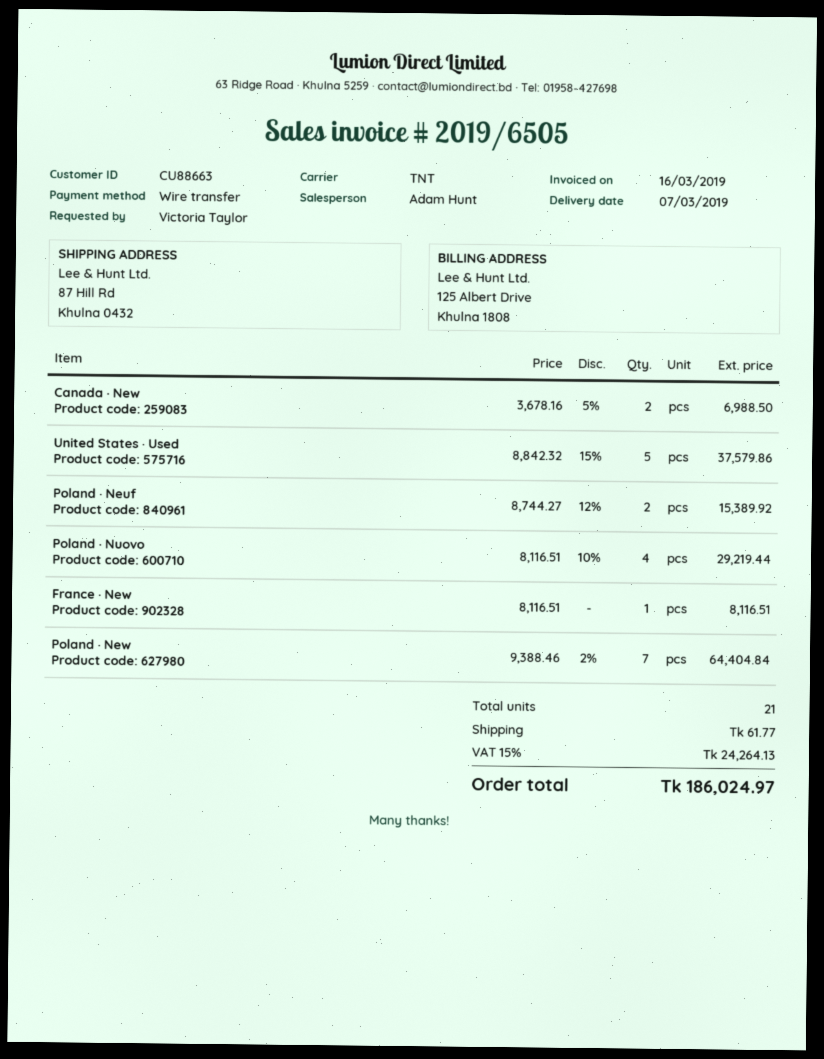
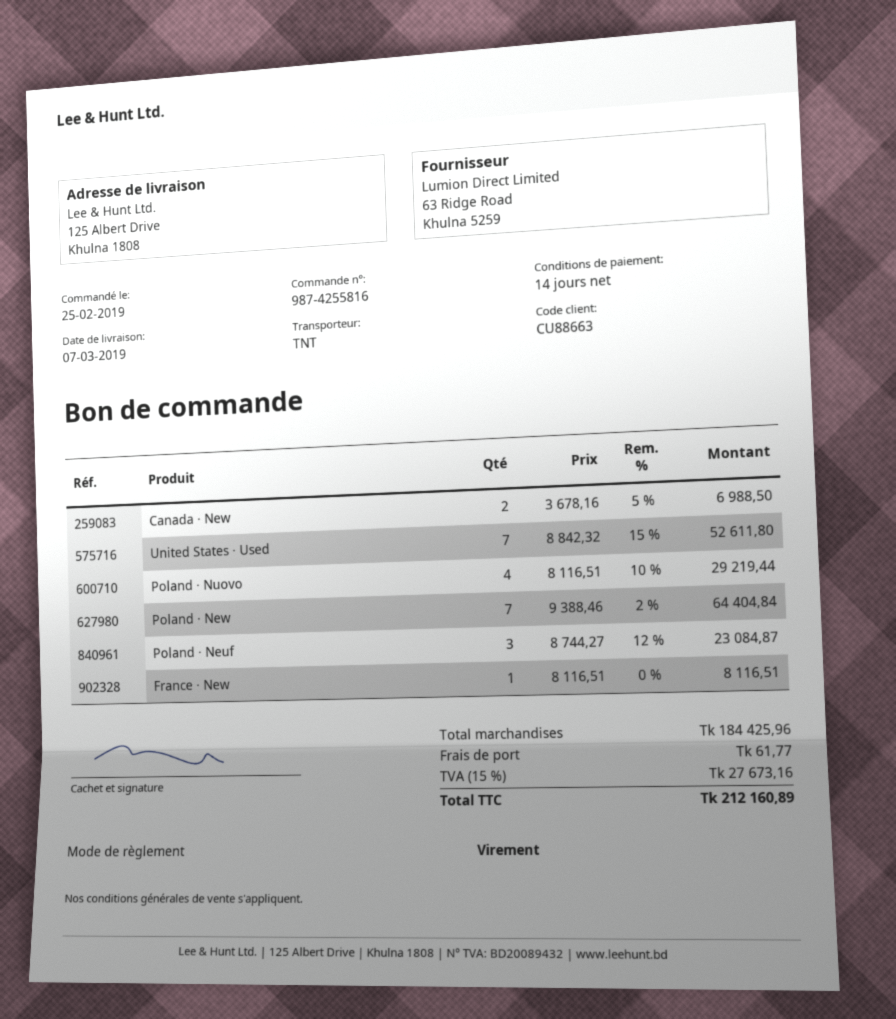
ship to: 87 Hill Rd, Khulna 0432 -> 125 Albert Drive, Khulna 1808
United States · Used: 5 x 8842.32 - 15% = 37579.86 -> 7 x 8842.32 - 15% = 52611.80
Poland · Neuf: 2 x 8744.27 - 12% = 15389.92 -> 3 x 8744.27 - 12% = 23084.87
tax: 15% = 24264.13 -> 15% = 27673.16
total: 186024.97 -> 212160.89

